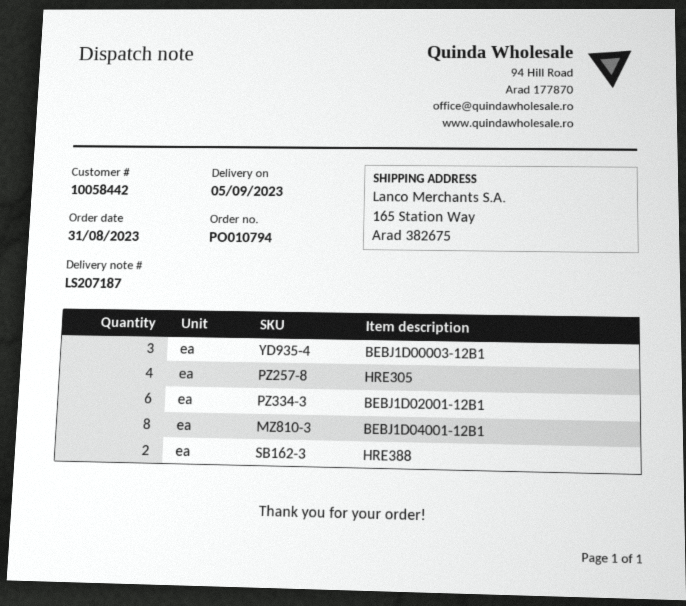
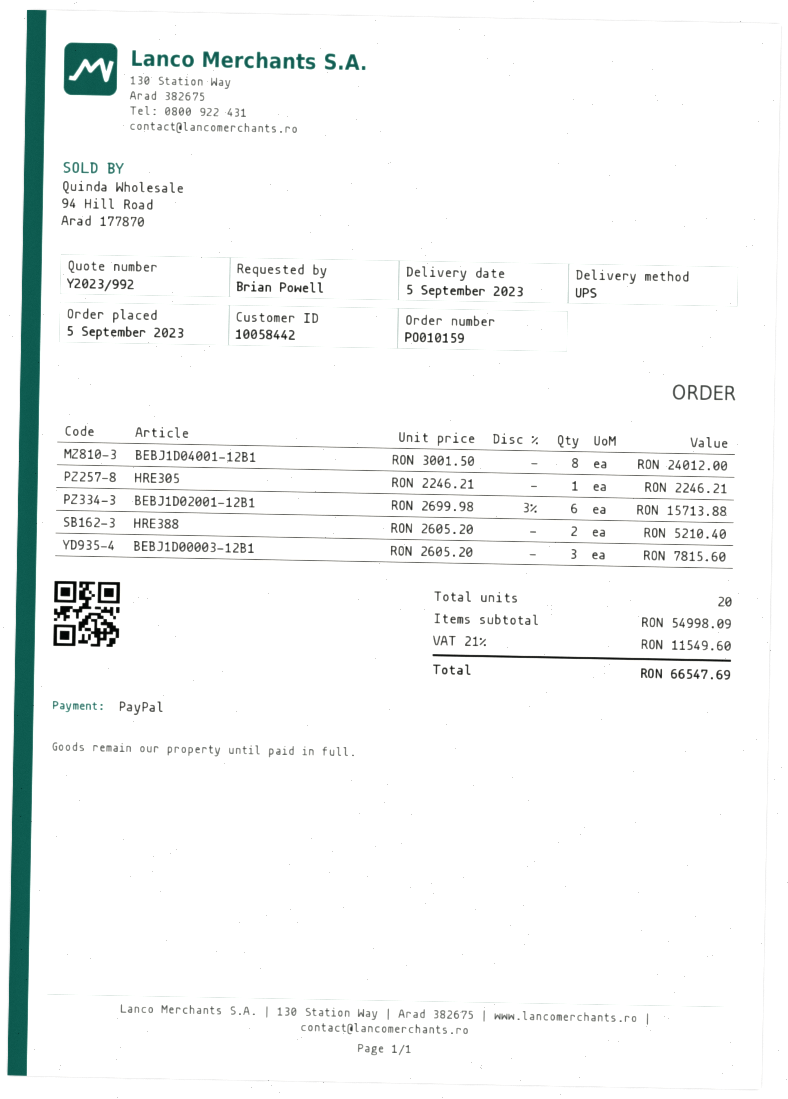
order number: PO010794 -> PO010159
order date: 2023-08-31 -> 2023-09-05
HRE305: 4 -> 1

